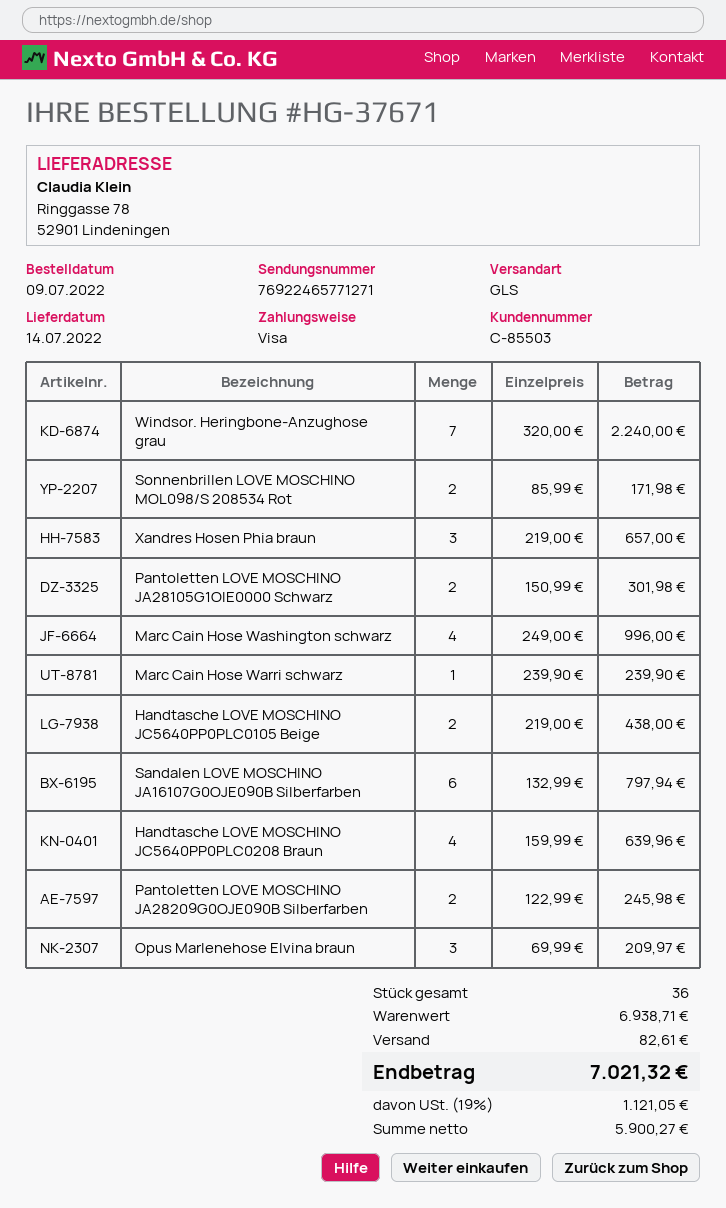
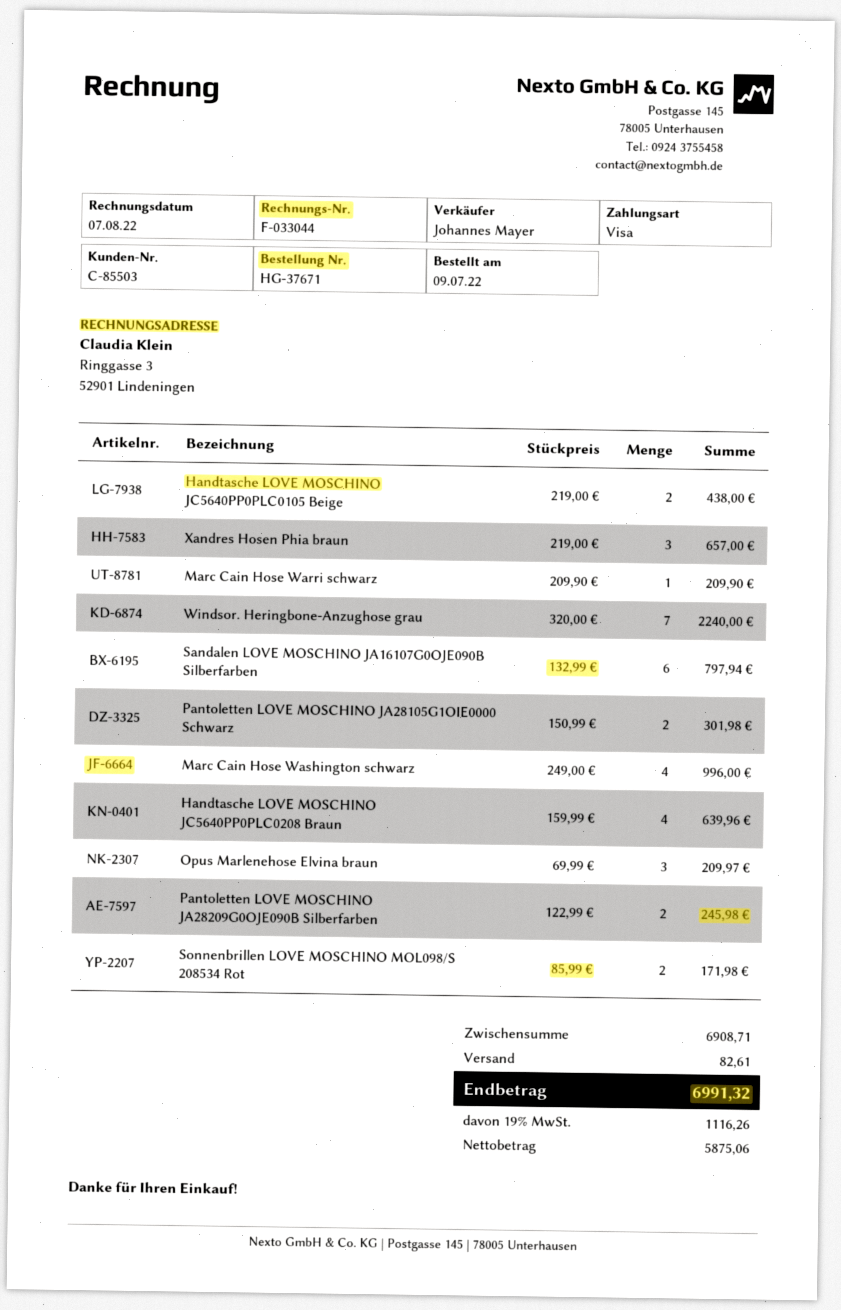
Marc Cain Hose Warri schwarz: 1 x 239.90 = 239.90 -> 1 x 209.90 = 209.90
subtotal: 6938.71 -> 6908.71
net: 5900.27 -> 5875.06
tax: 19% = 1121.05 -> 19% = 1116.26
total: 7021.32 -> 6991.32

